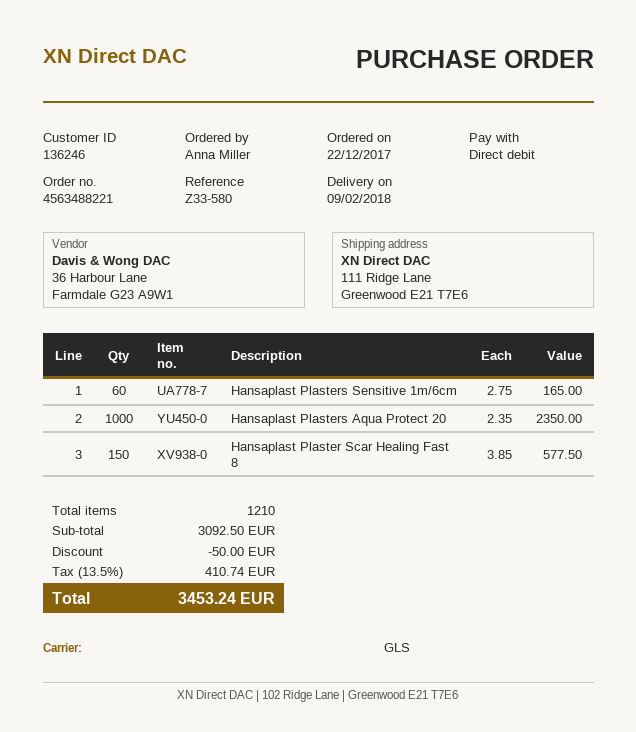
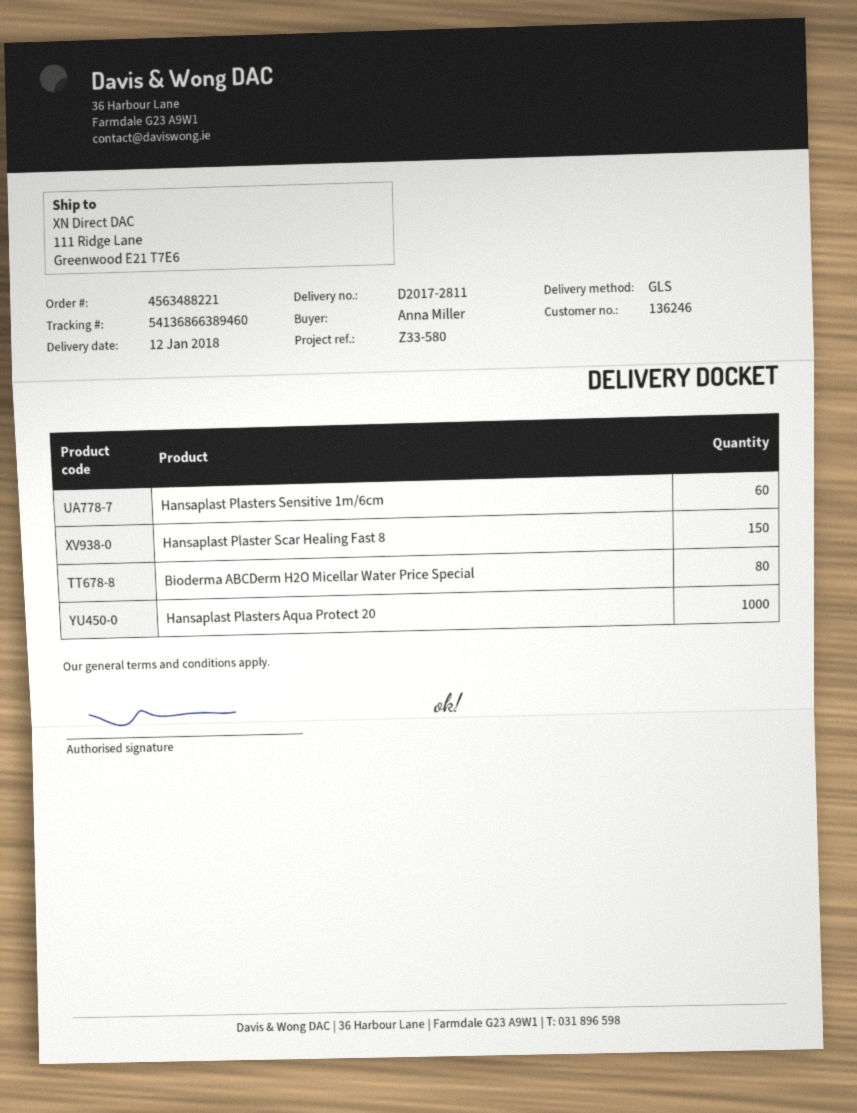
delivery date: 2018-02-09 -> 2018-01-12
Bioderma ABCDerm H2O Micellar Water Price Special: none -> 80

